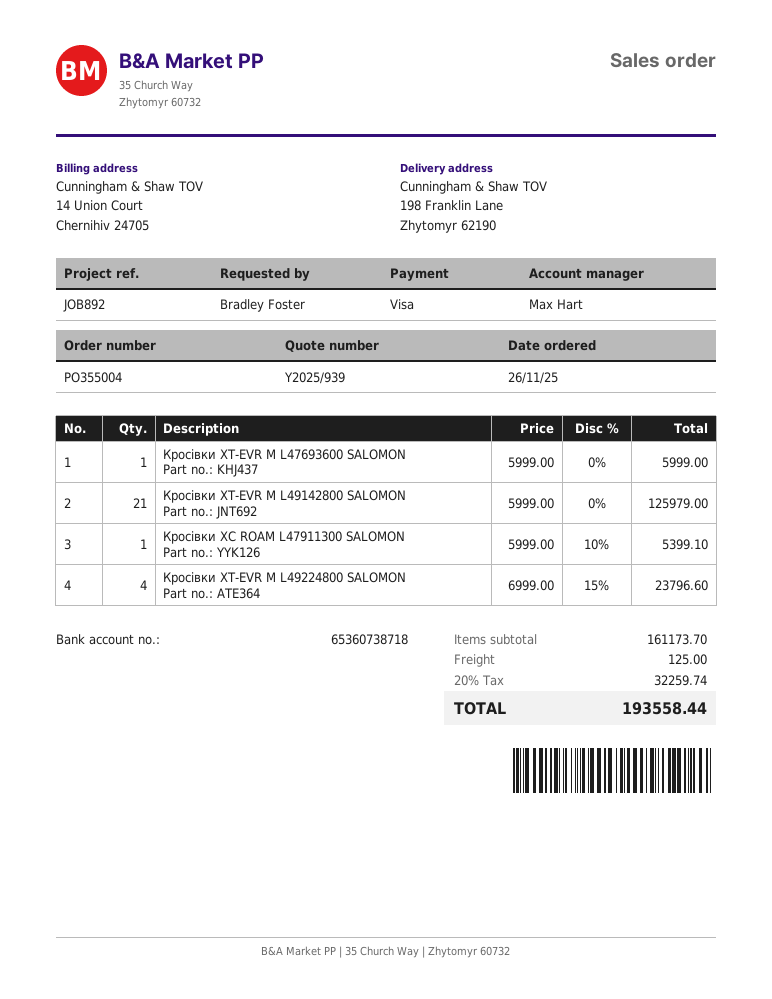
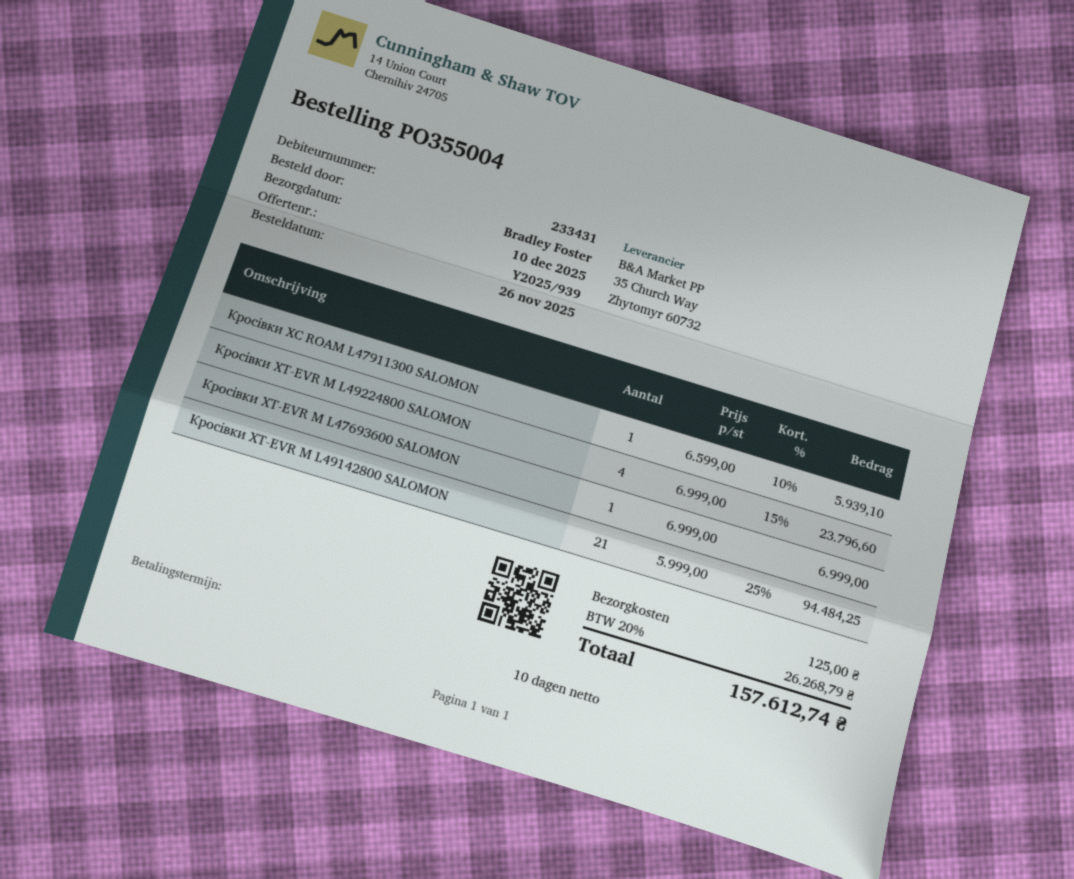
Кросівки XT-EVR M L47693600 SALOMON: 1 x 5999.00 = 5999.00 -> 1 x 6999.00 = 6999.00
Кросівки XT-EVR M L49142800 SALOMON: 21 x 5999.00 = 125979.00 -> 21 x 5999.00 - 25% = 94484.25
Кросівки XC ROAM L47911300 SALOMON: 1 x 5999.00 - 10% = 5399.10 -> 1 x 6599.00 - 10% = 5939.10
tax: 20% = 32259.74 -> 20% = 26268.79
total: 193558.44 -> 157612.74

